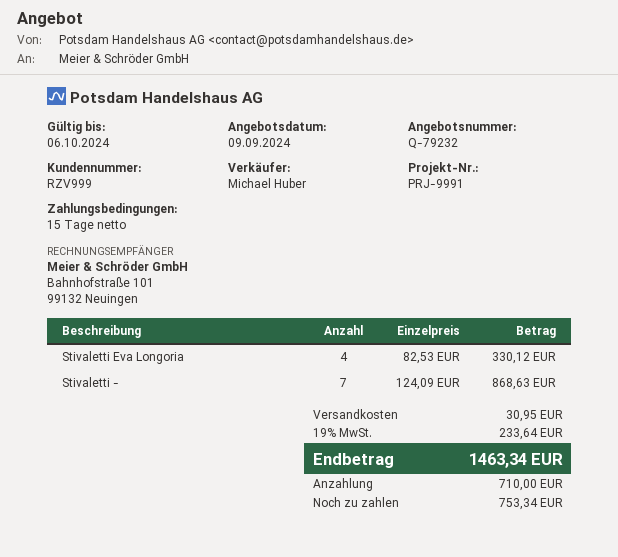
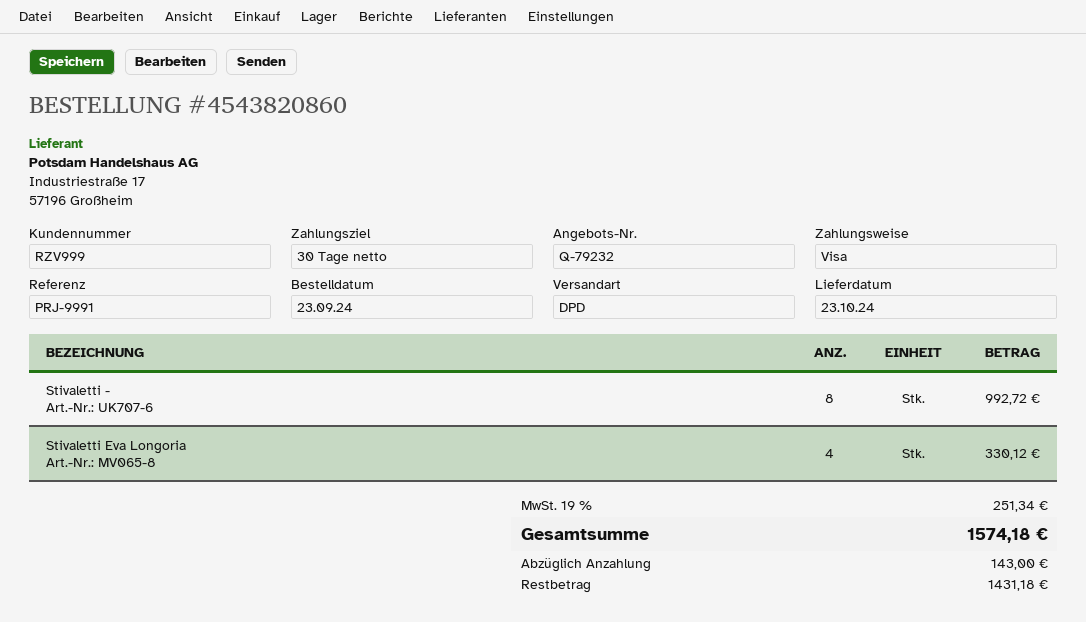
payment terms: 15 days -> 30 days
Stivaletti -: 7 for 868.63 -> 8 for 992.72
shipping: 30.95 -> none
tax: 19% = 233.64 -> 19% = 251.34
total: 1463.34 -> 1574.18
deposit: 710.00 -> 143.00
balance: 753.34 -> 1431.18

